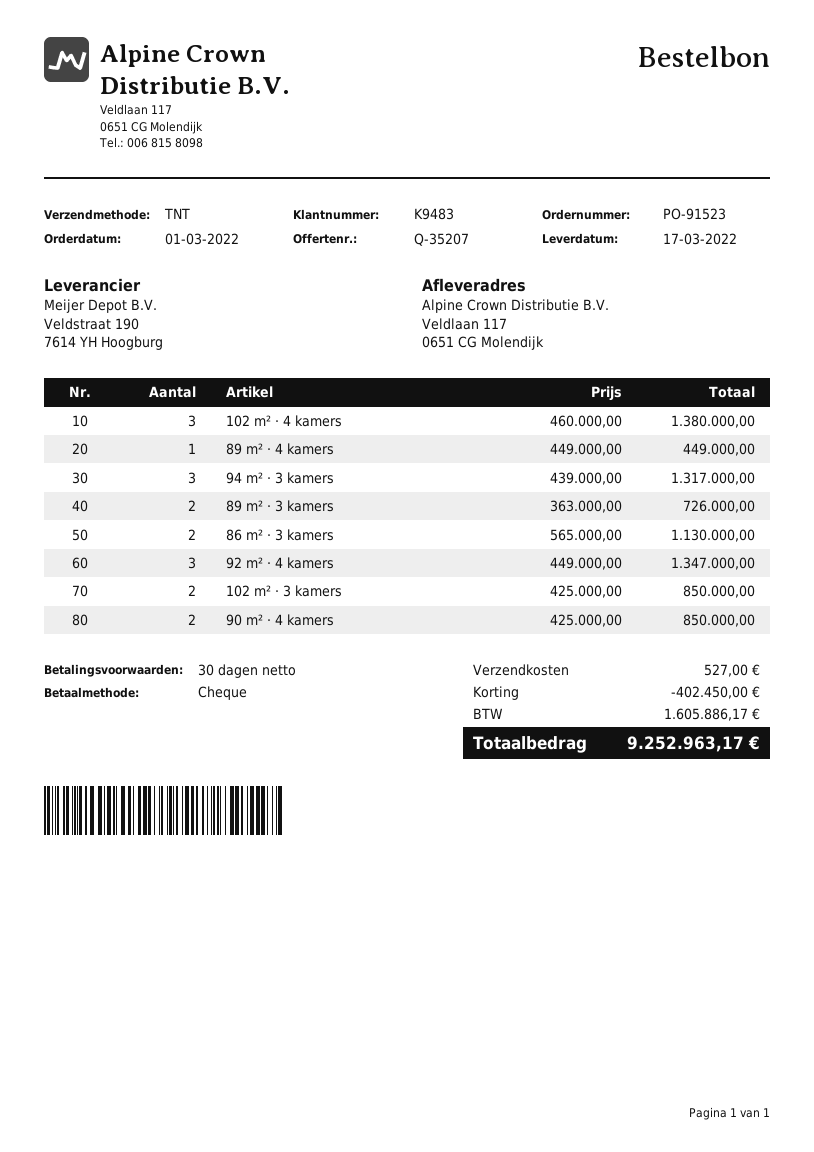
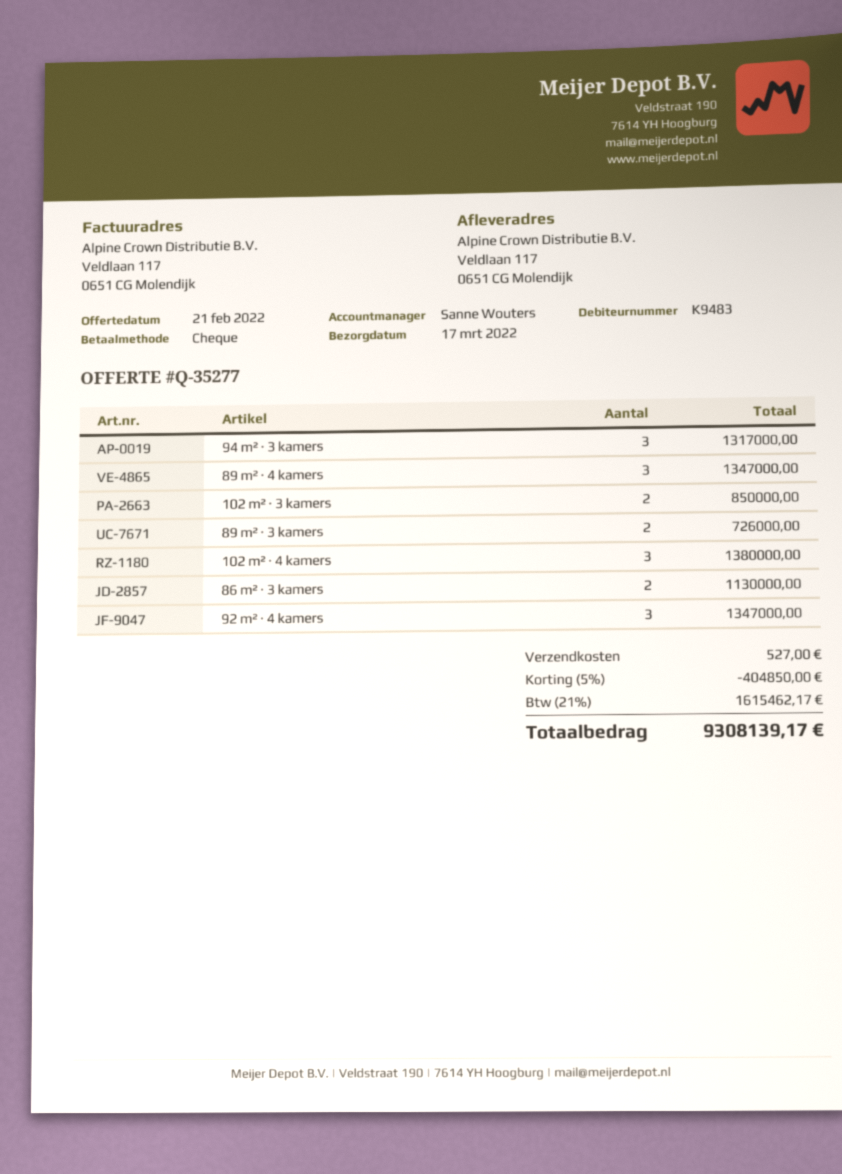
quote number: Q-35207 -> Q-35277
89 m² · 4 kamers: 1 for 449000.00 -> 3 for 1347000.00
90 m² · 4 kamers: 2 for 850000.00 -> none
discount: 402450.00 -> 404850.00
tax: 1605886.17 -> 1615462.17
total: 9252963.17 -> 9308139.17

